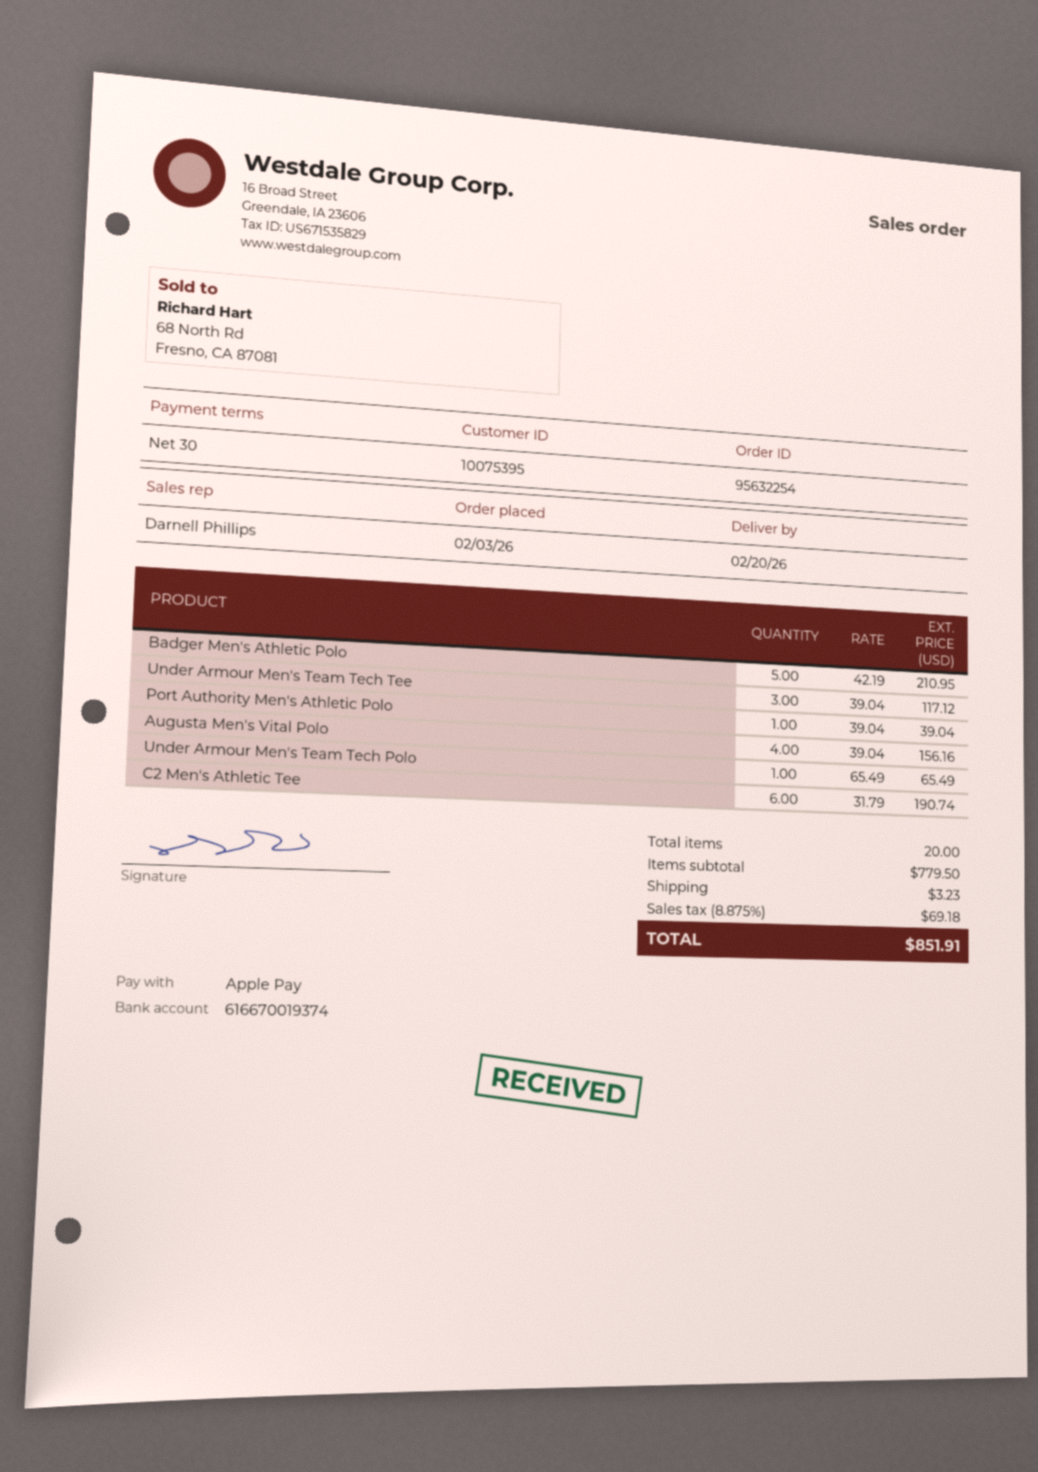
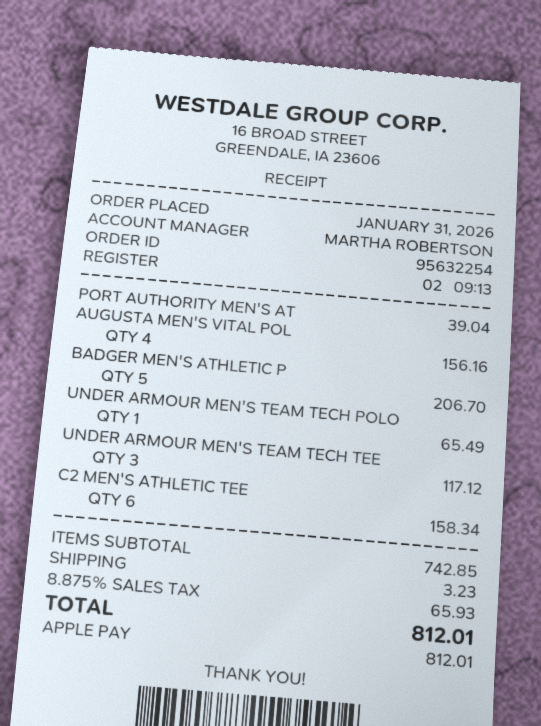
order date: 2026-02-03 -> 2026-01-31
sales rep: Darnell Phillips -> MARTHA ROBERTSON
Badger Men's Athletic Polo: 5 for 210.95 -> 5 for 206.70
C2 Men's Athletic Tee: 6 for 190.74 -> 6 for 158.34
subtotal: 779.50 -> 742.85
tax: 8.875% = 69.18 -> 8.875% = 65.93
total: 851.91 -> 812.01

